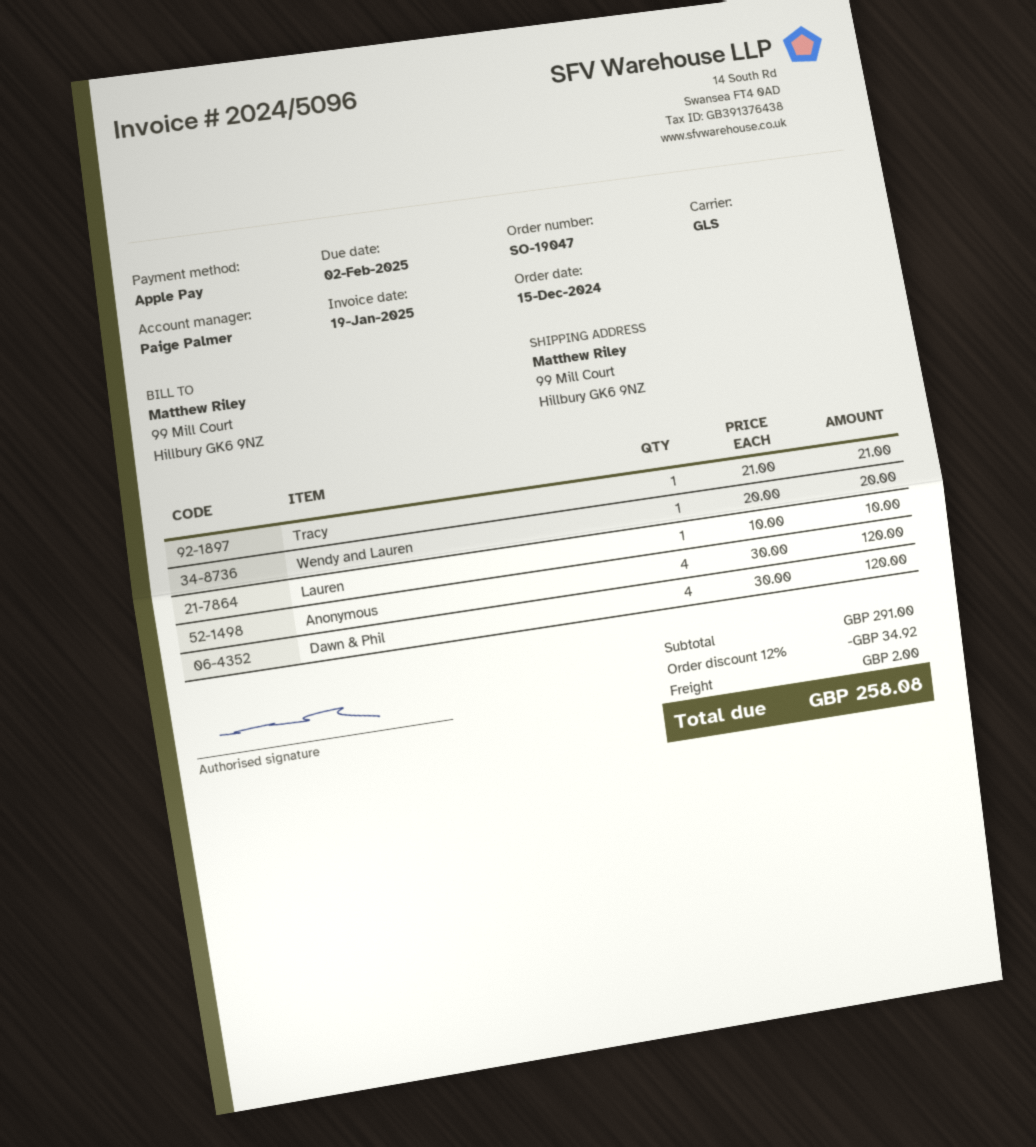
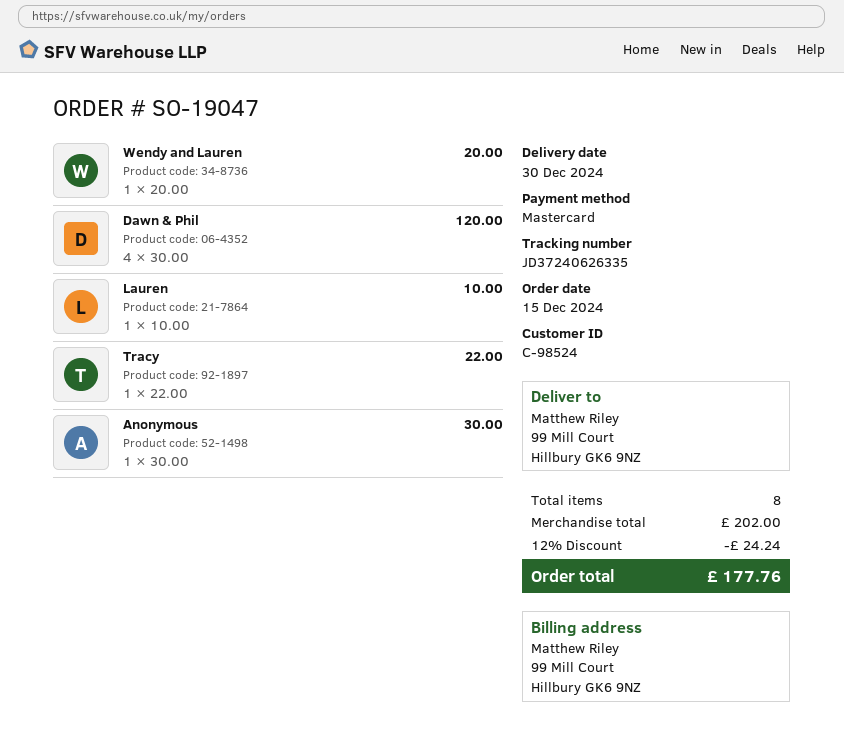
payment method: Apple Pay -> Mastercard
Tracy: 1 x 21.00 = 21.00 -> 1 x 22.00 = 22.00
Anonymous: 4 x 30.00 = 120.00 -> 1 x 30.00 = 30.00
subtotal: 291.00 -> 202.00
discount: 12% = 34.92 -> 12% = 24.24
shipping: 2.00 -> none
total: 258.08 -> 177.76

